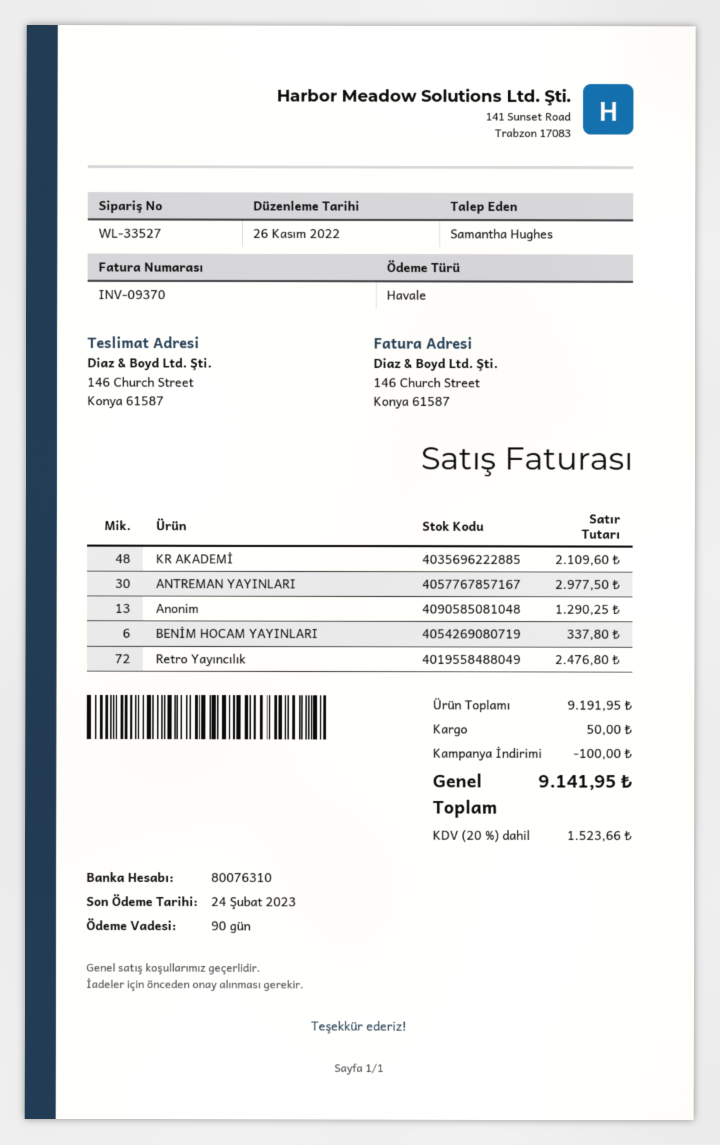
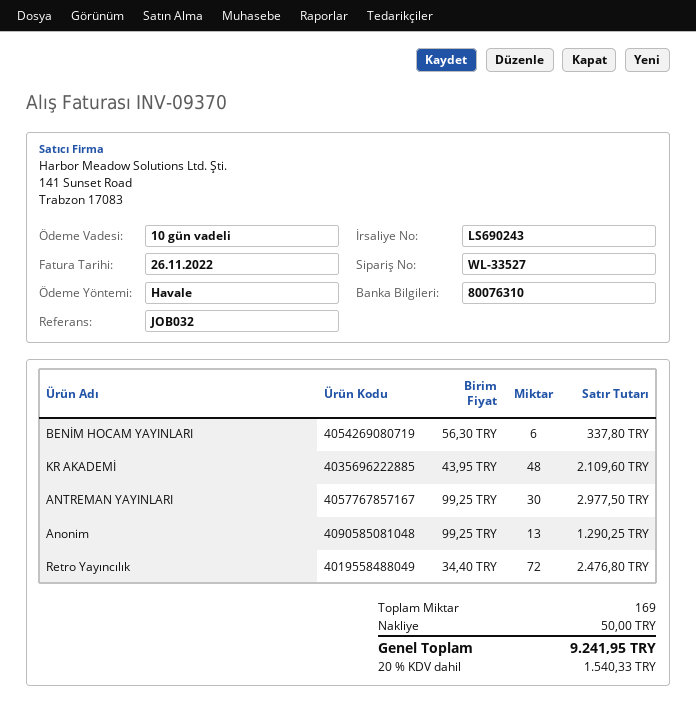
payment terms: 90 days -> 10 days
discount: 100.00 -> none
tax: 20% = 1523.66 -> 20% = 1540.33
total: 9141.95 -> 9241.95

